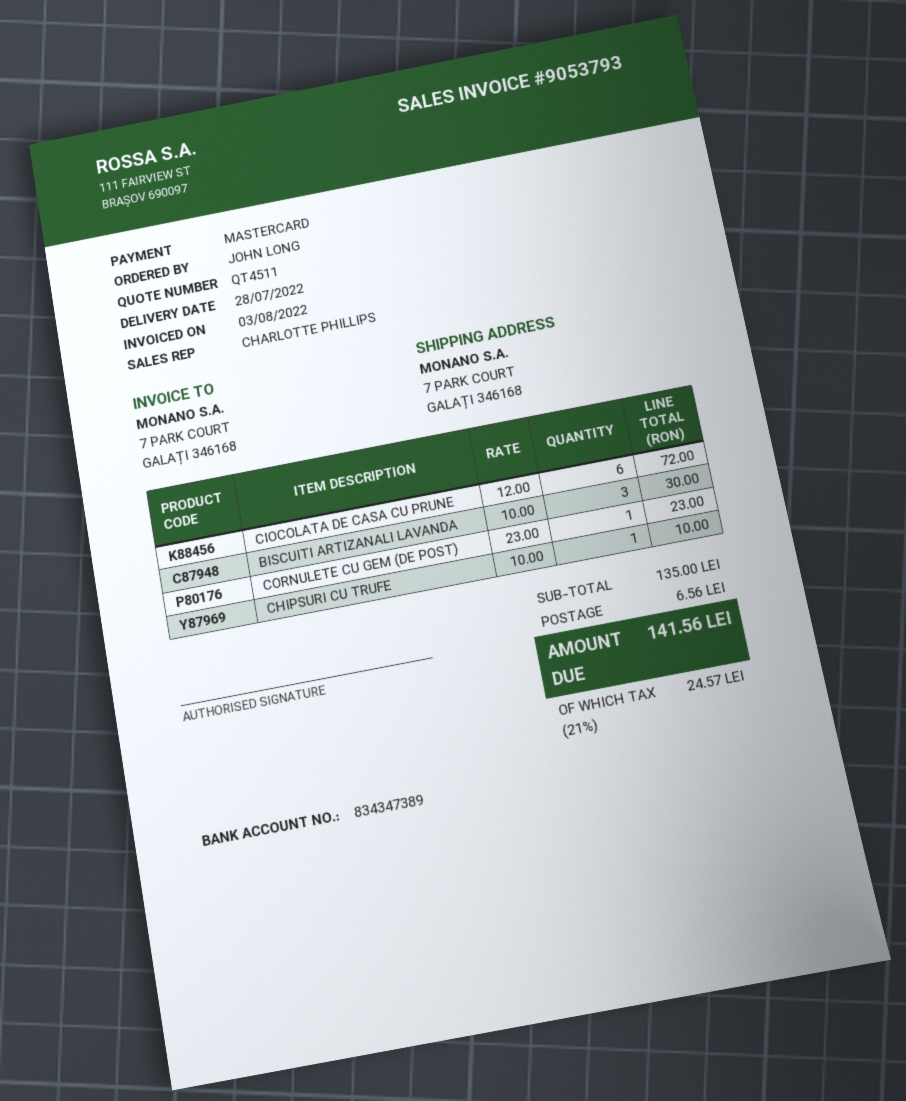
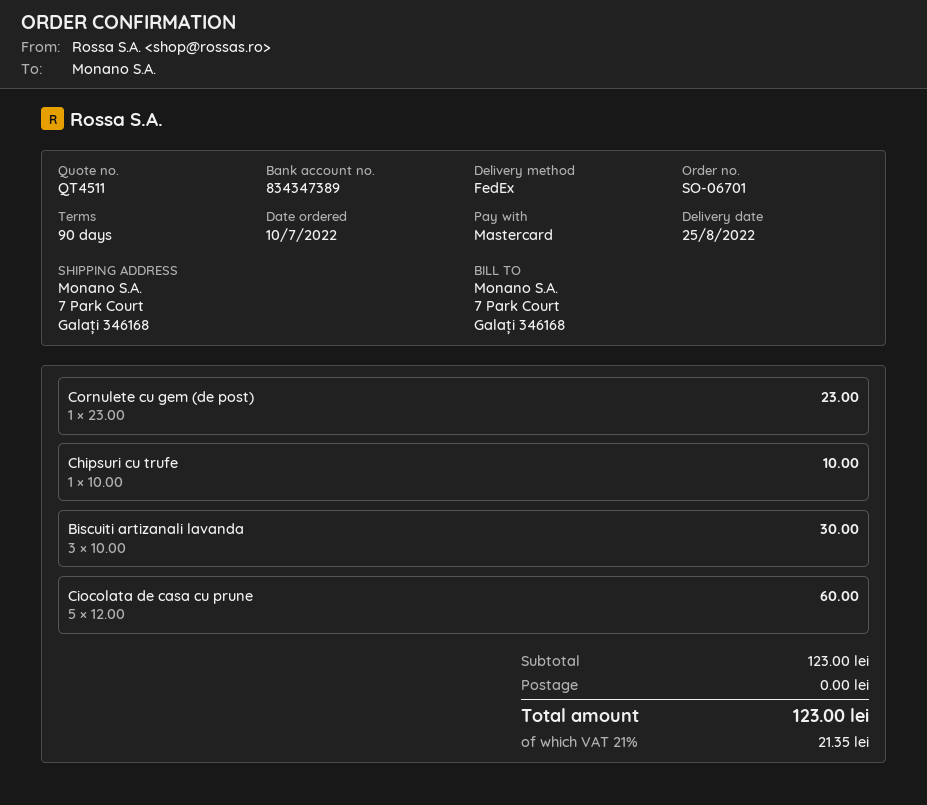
delivery date: 2022-07-28 -> 2022-08-25
CIOCOLATA DE CASA CU PRUNE: 6 x 12.00 = 72.00 -> 5 x 12.00 = 60.00
subtotal: 135.00 -> 123.00
shipping: 6.56 -> 0.00
tax: 21% = 24.57 -> 21% = 21.35
total: 141.56 -> 123.00

